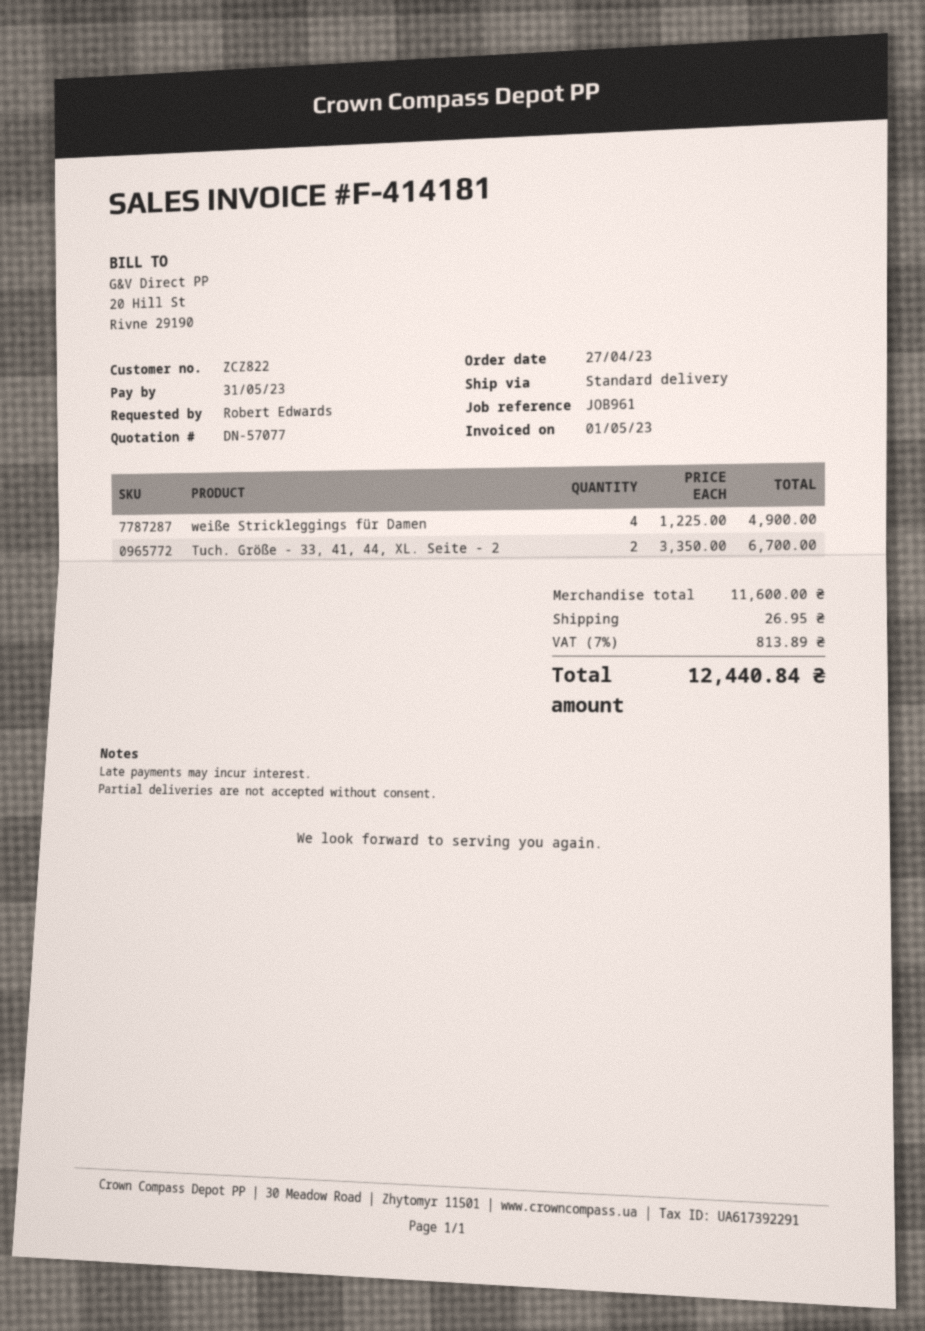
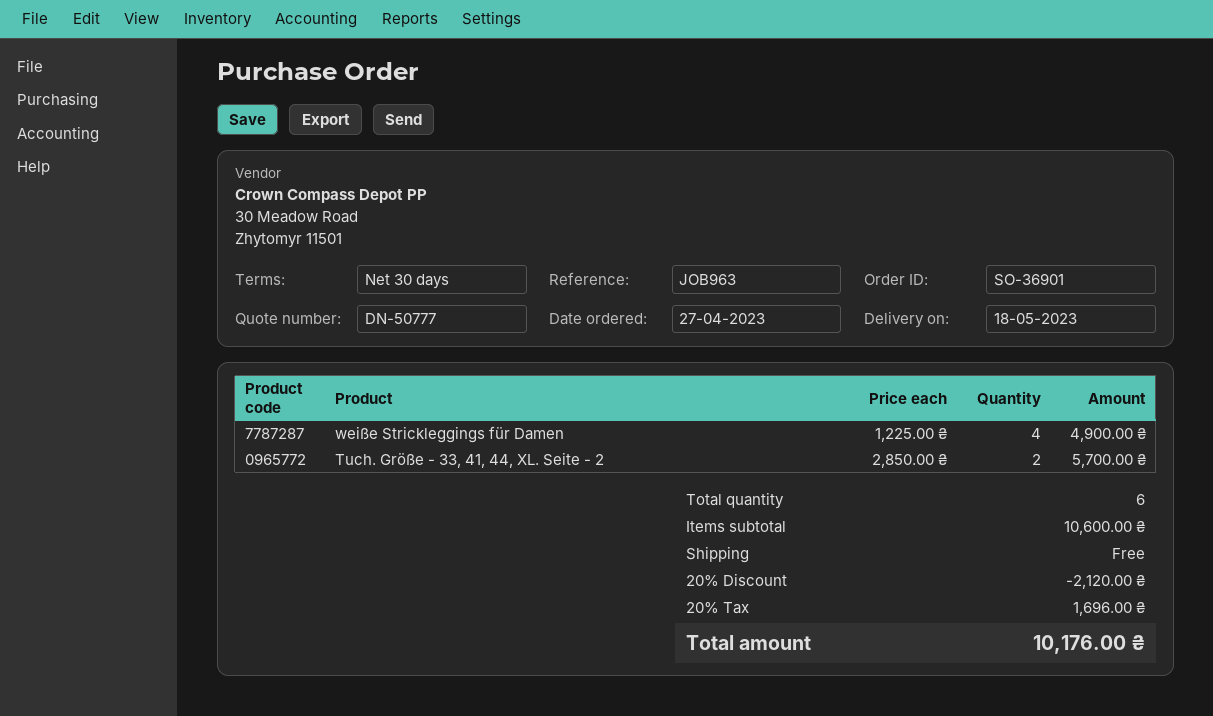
quote number: DN-57077 -> DN-50777
reference: JOB961 -> JOB963
Tuch. Größe - 33, 41, 44, XL. Seite - 2: 2 x 3350.00 = 6700.00 -> 2 x 2850.00 = 5700.00
subtotal: 11600.00 -> 10600.00
discount: none -> 20% = 2120.00
shipping: 26.95 -> 0.00
tax: 7% = 813.89 -> 20% = 1696.00
total: 12440.84 -> 10176.00

